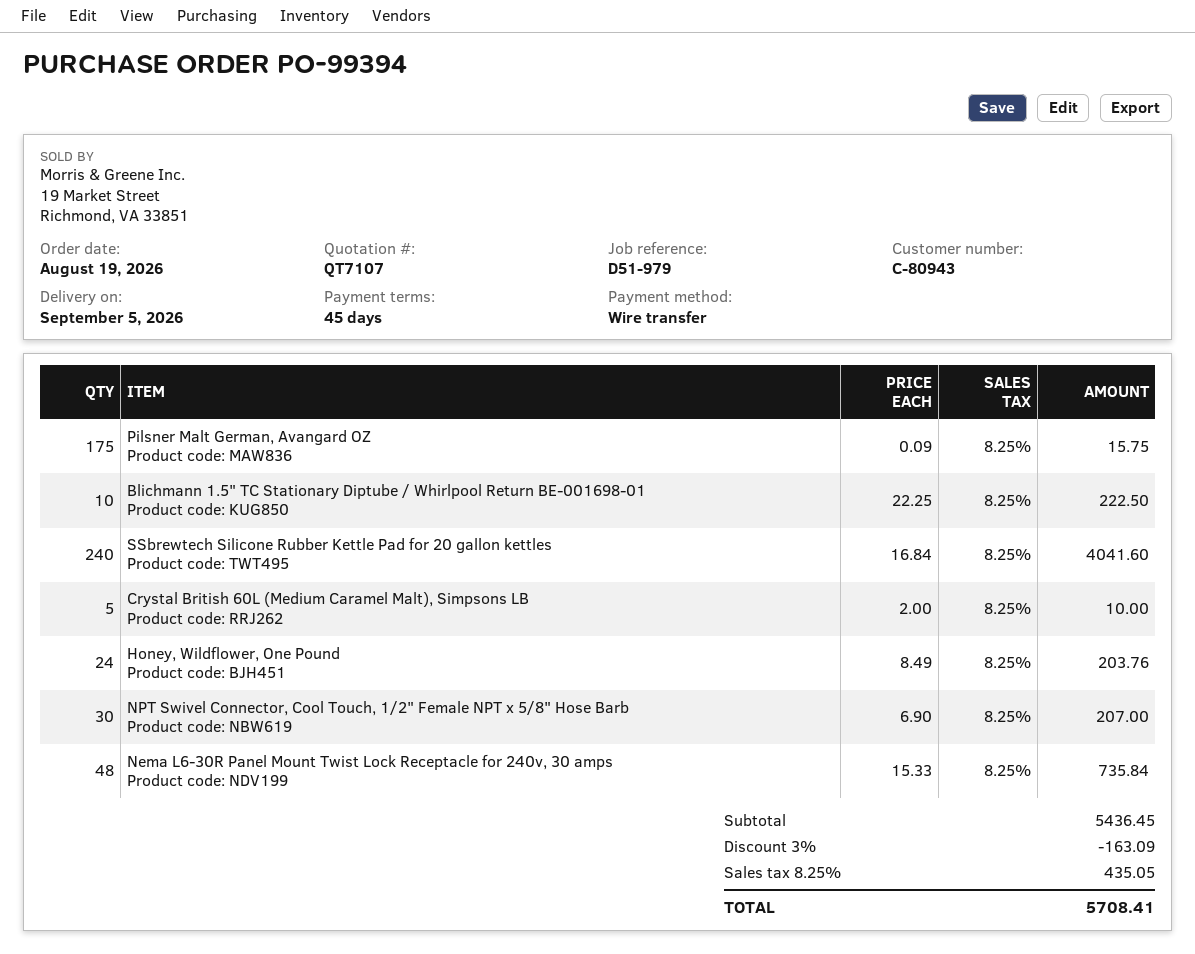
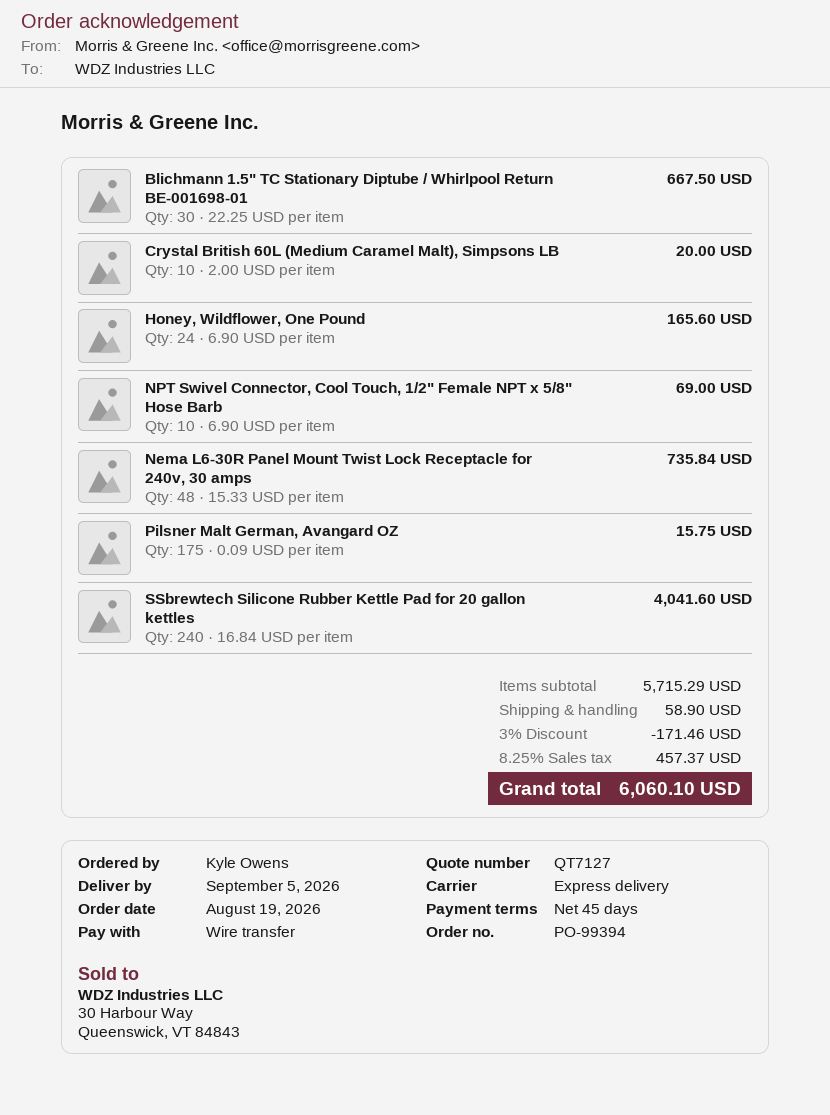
quote number: QT7107 -> QT7127
Blichmann 1.5" TC Stationary Diptube / Whirlpool Return BE-001698-01: 10 x 22.25 = 222.50 -> 30 x 22.25 = 667.50
Crystal British 60L (Medium Caramel Malt), Simpsons LB: 5 x 2.00 = 10.00 -> 10 x 2.00 = 20.00
Honey, Wildflower, One Pound: 24 x 8.49 = 203.76 -> 24 x 6.90 = 165.60
NPT Swivel Connector, Cool Touch, 1/2" Female NPT x 5/8" Hose Barb: 30 x 6.90 = 207.00 -> 10 x 6.90 = 69.00
subtotal: 5436.45 -> 5715.29
discount: 3% = 163.09 -> 3% = 171.46
shipping: none -> 58.90
tax: 8.25% = 435.05 -> 8.25% = 457.37
total: 5708.41 -> 6060.10

